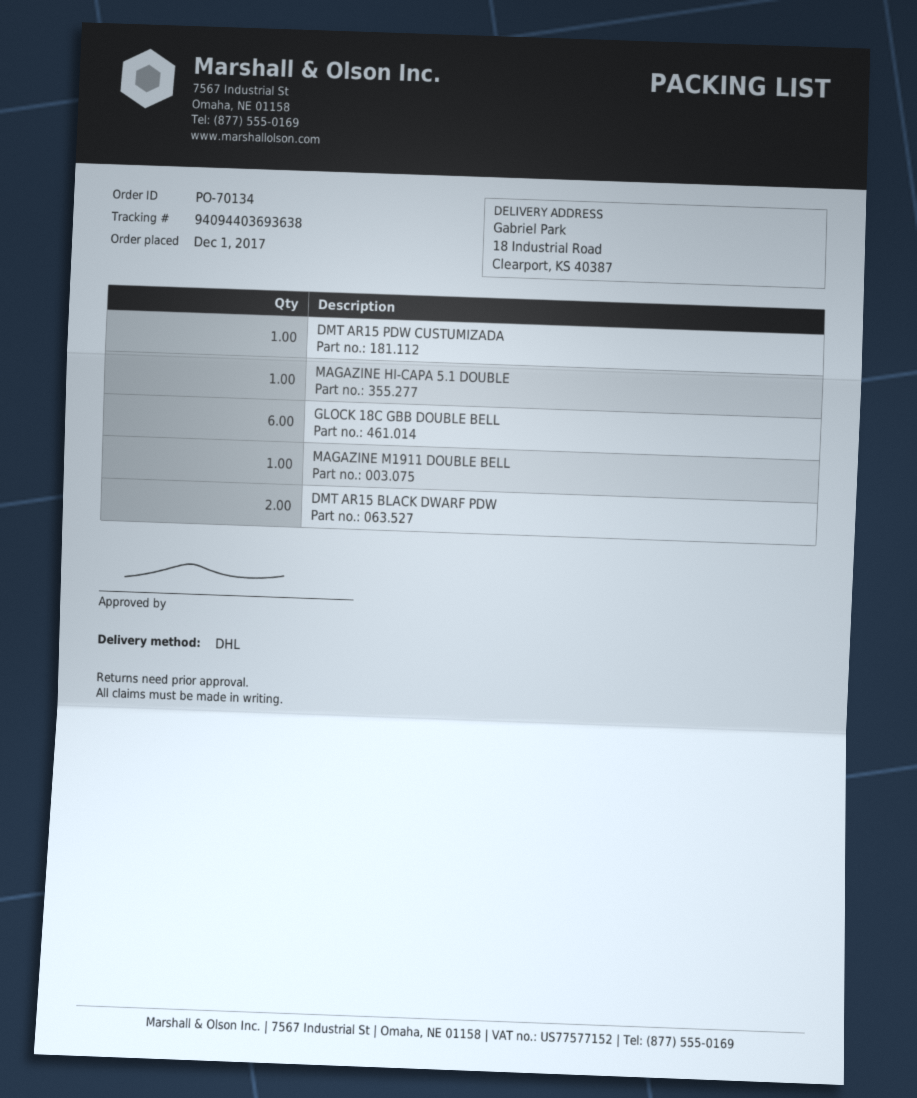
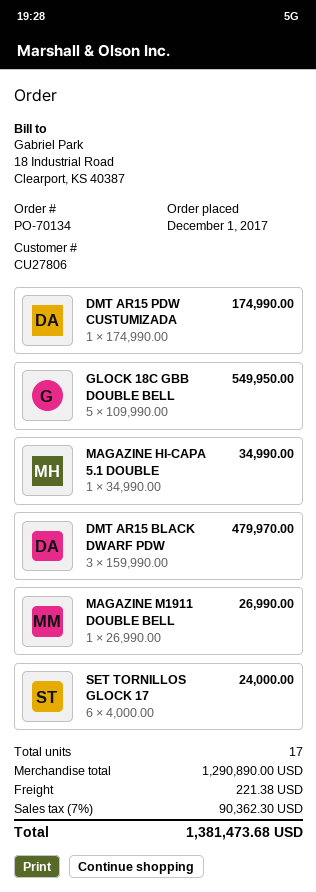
GLOCK 18C GBB DOUBLE BELL: 6 -> 5
DMT AR15 BLACK DWARF PDW: 2 -> 3
SET TORNILLOS GLOCK 17: none -> 6

